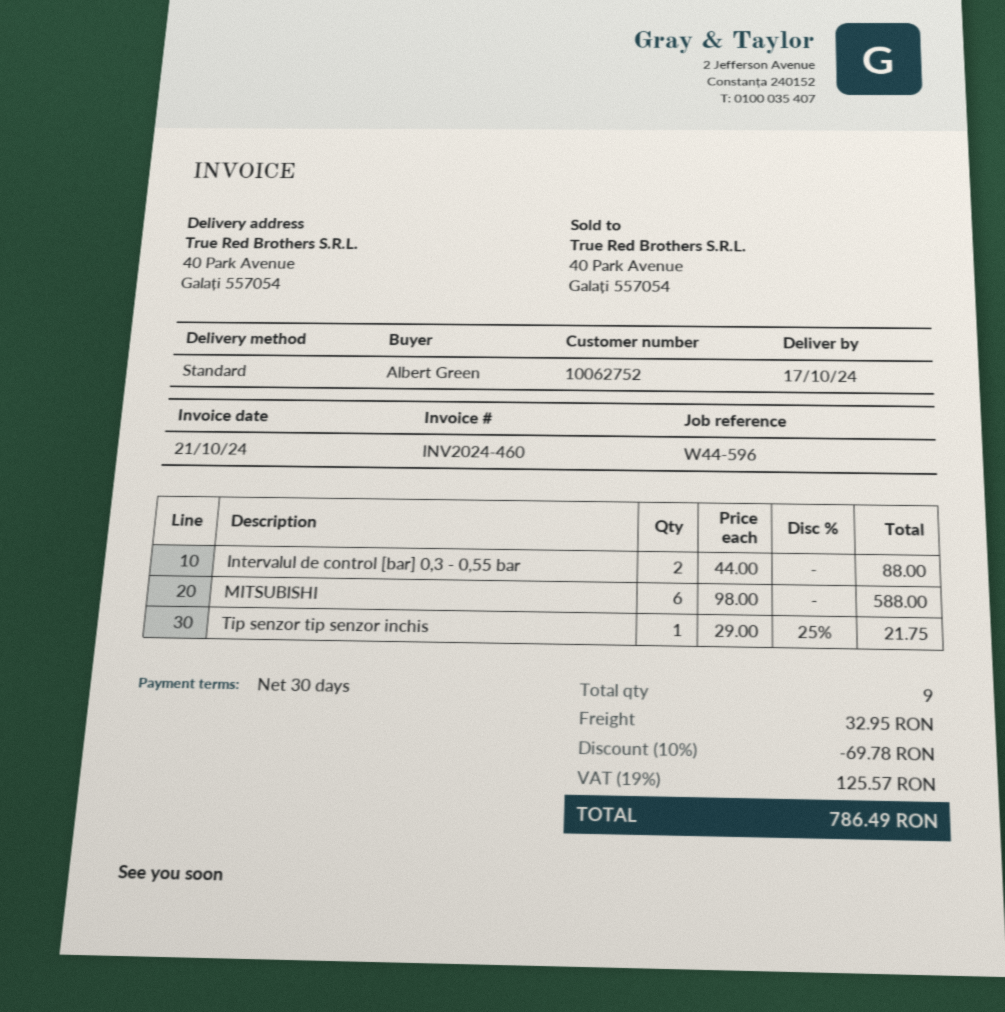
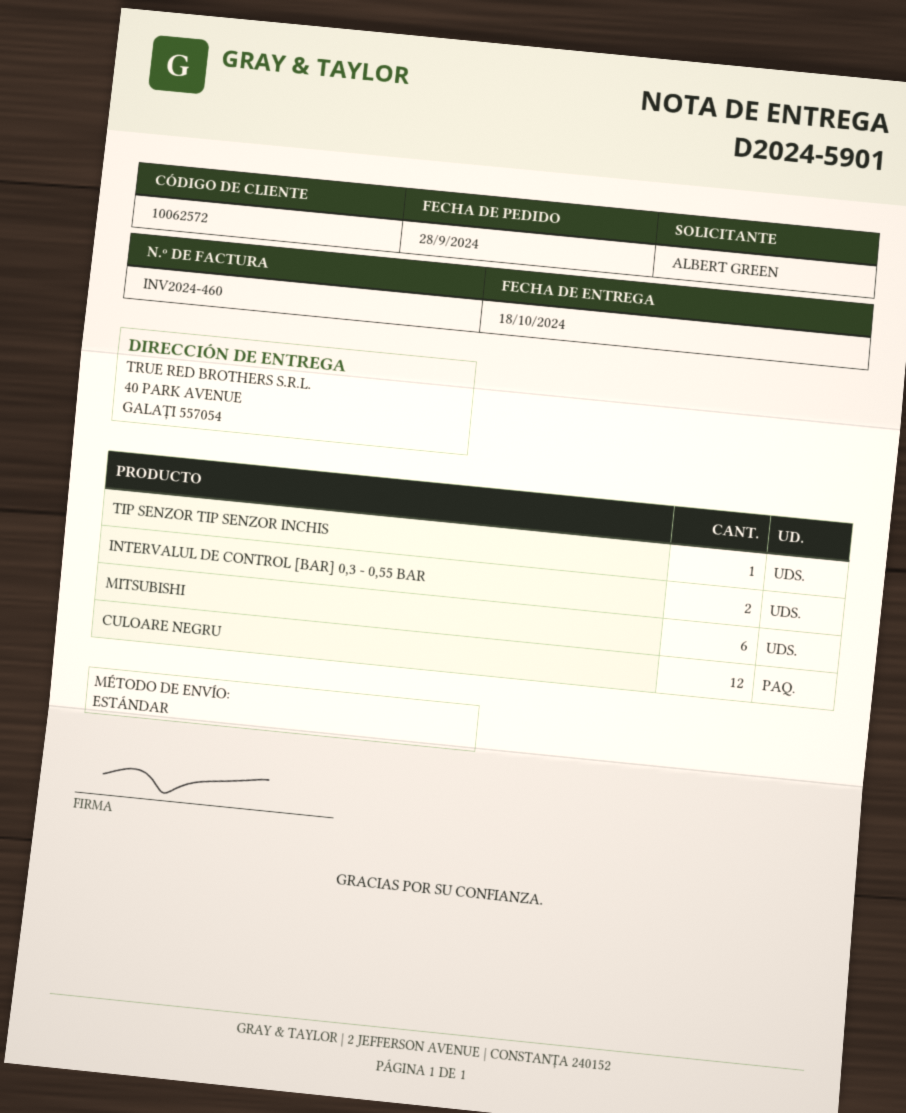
delivery date: 2024-10-17 -> 2024-10-18
customer number: 10062752 -> 10062572
CULOARE NEGRU: none -> 12

